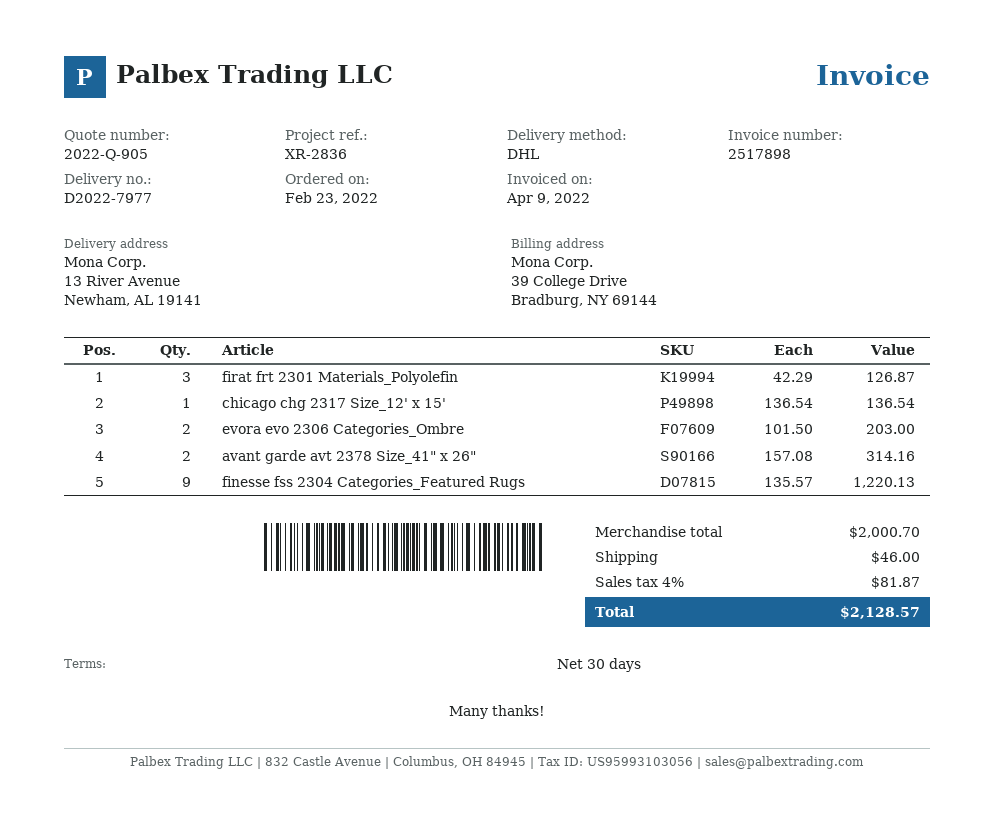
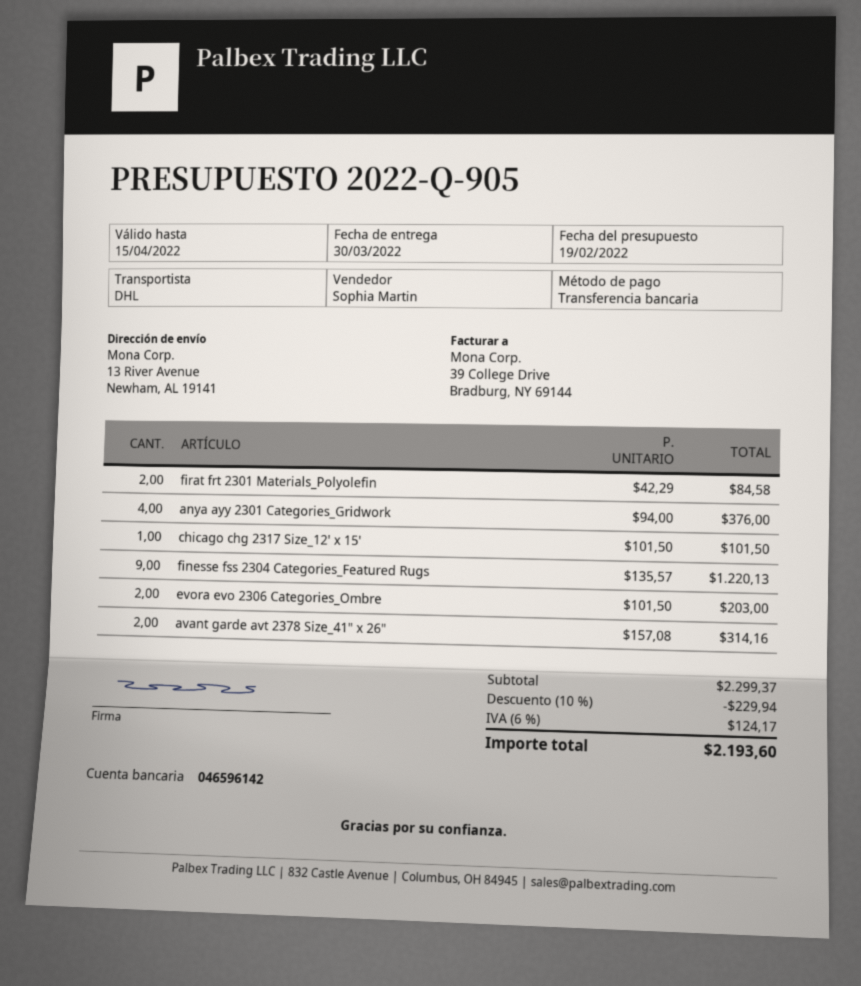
firat frt 2301 Materials_Polyolefin: 3 x 42.29 = 126.87 -> 2 x 42.29 = 84.58
chicago chg 2317 Size_12' x 15': 1 x 136.54 = 136.54 -> 1 x 101.50 = 101.50
anya ayy 2301 Categories_Gridwork: none -> 4 x 94.00 = 376.00
subtotal: 2000.70 -> 2299.37
discount: none -> 10% = 229.94
shipping: 46.00 -> none
tax: 4% = 81.87 -> 6% = 124.17
total: 2128.57 -> 2193.60

